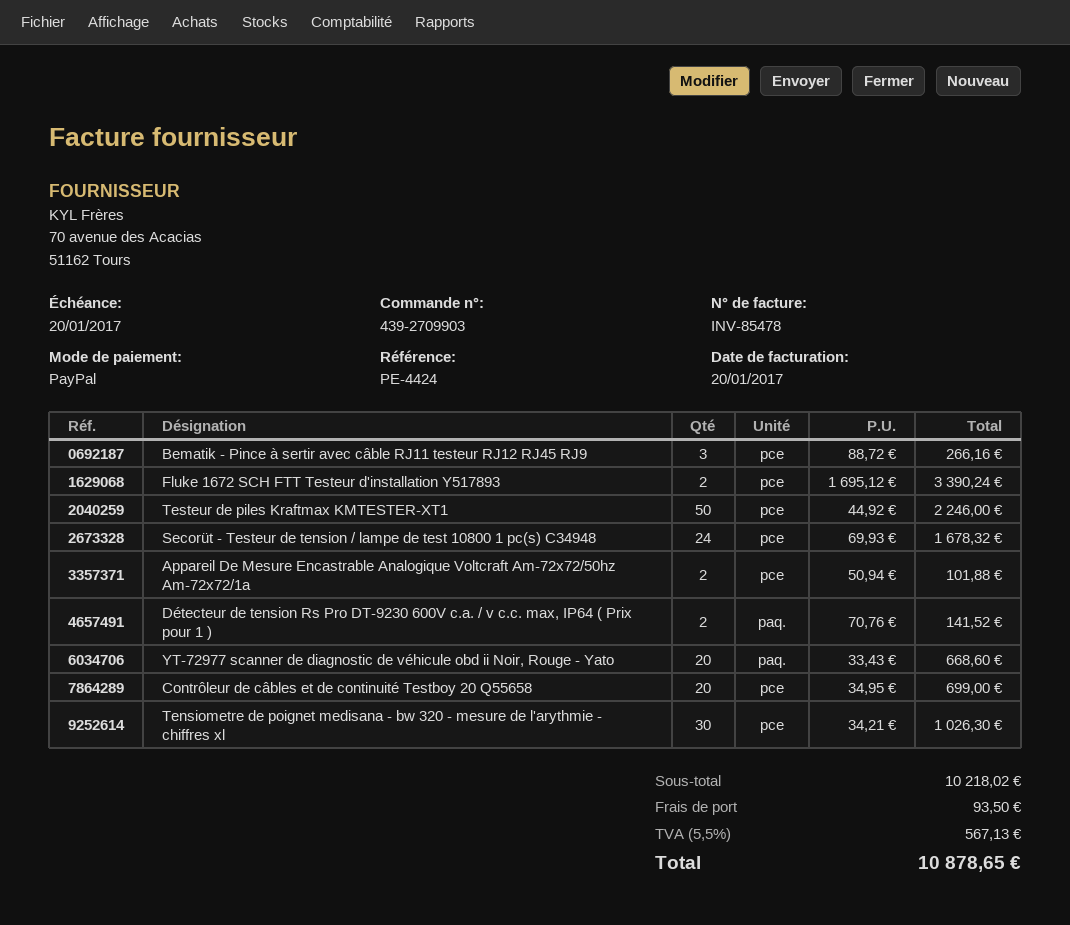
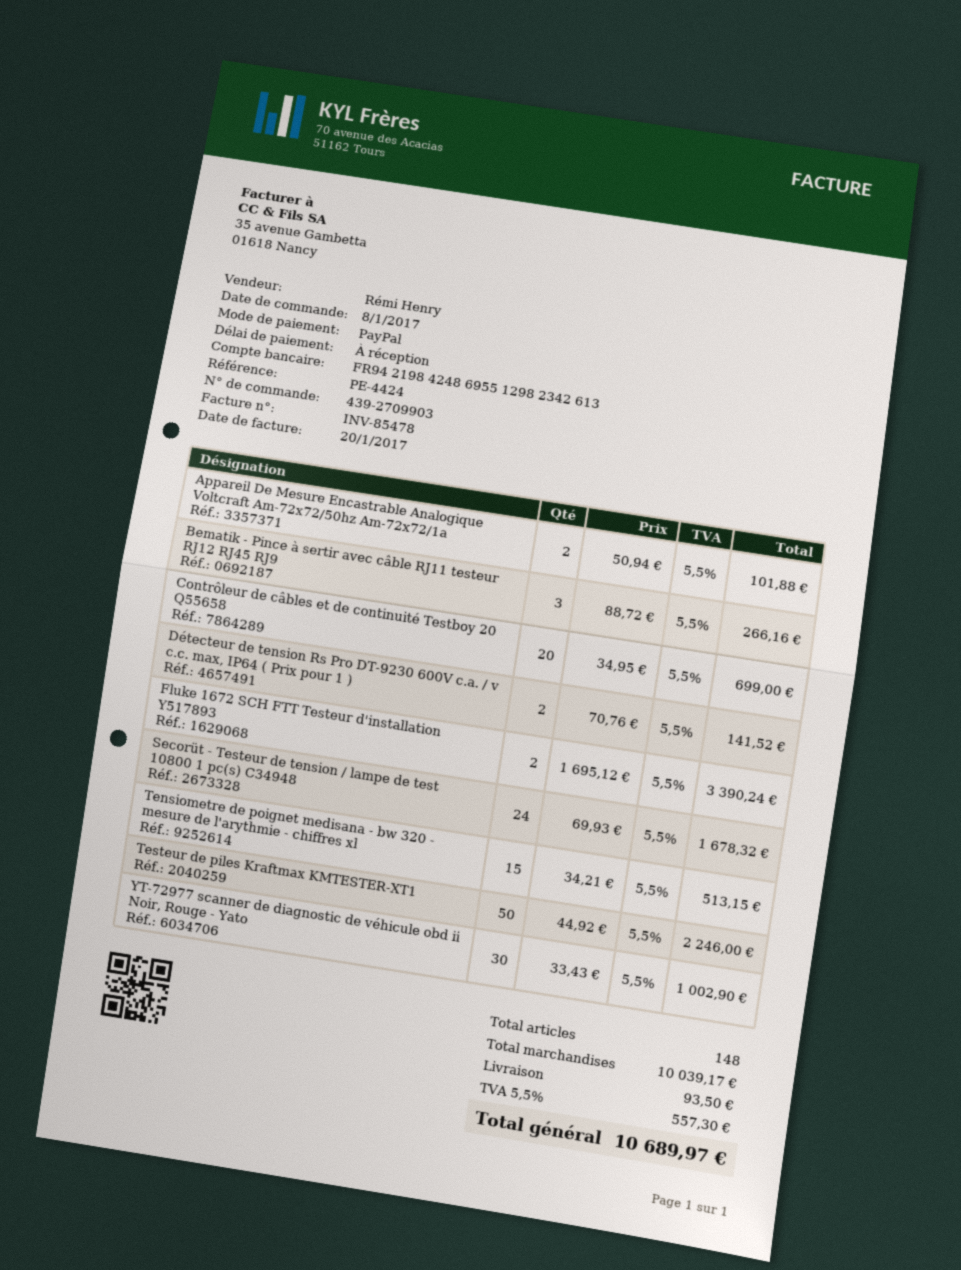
YT-72977 scanner de diagnostic de véhicule obd ii Noir, Rouge - Yato: 20 x 33.43 = 668.60 -> 30 x 33.43 = 1002.90
Tensiometre de poignet medisana - bw 320 - mesure de l'arythmie - chiffres xl: 30 x 34.21 = 1026.30 -> 15 x 34.21 = 513.15
subtotal: 10218.02 -> 10039.17
tax: 5.5% = 567.13 -> 5.5% = 557.30
total: 10878.65 -> 10689.97

